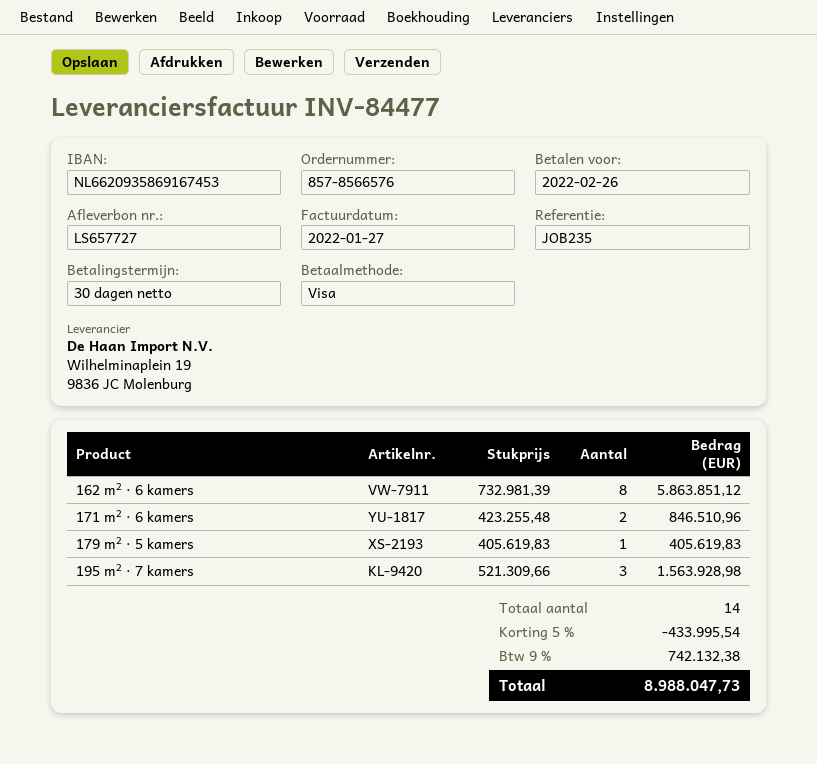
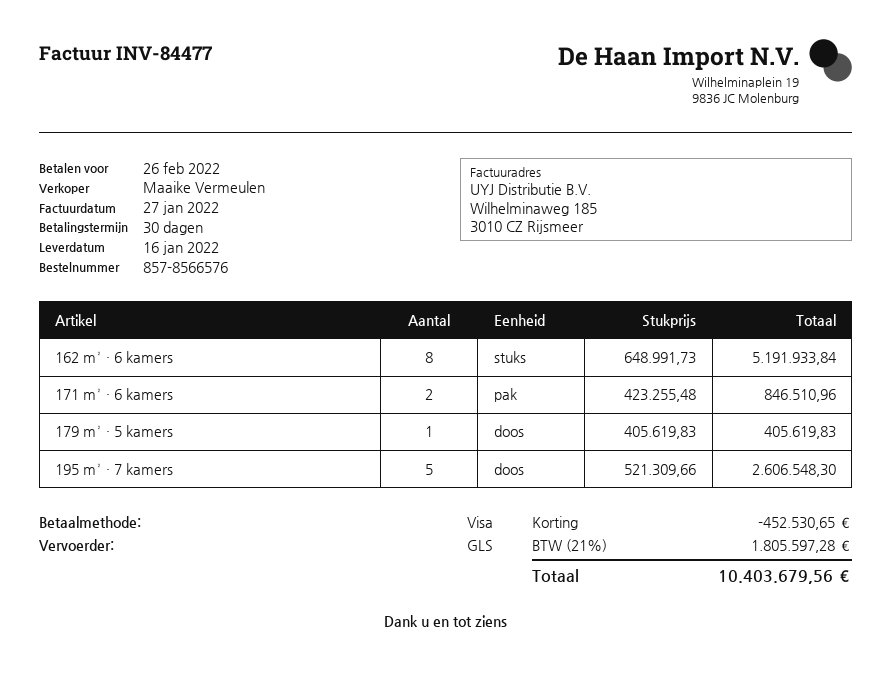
162 m² · 6 kamers: 8 x 732981.39 = 5863851.12 -> 8 x 648991.73 = 5191933.84
195 m² · 7 kamers: 3 x 521309.66 = 1563928.98 -> 5 x 521309.66 = 2606548.30
discount: 433995.54 -> 452530.65
tax: 9% = 742132.38 -> 21% = 1805597.28
total: 8988047.73 -> 10403679.56

